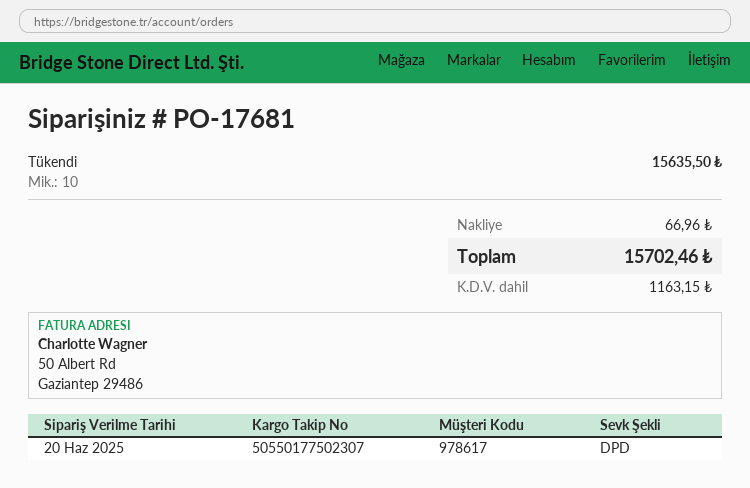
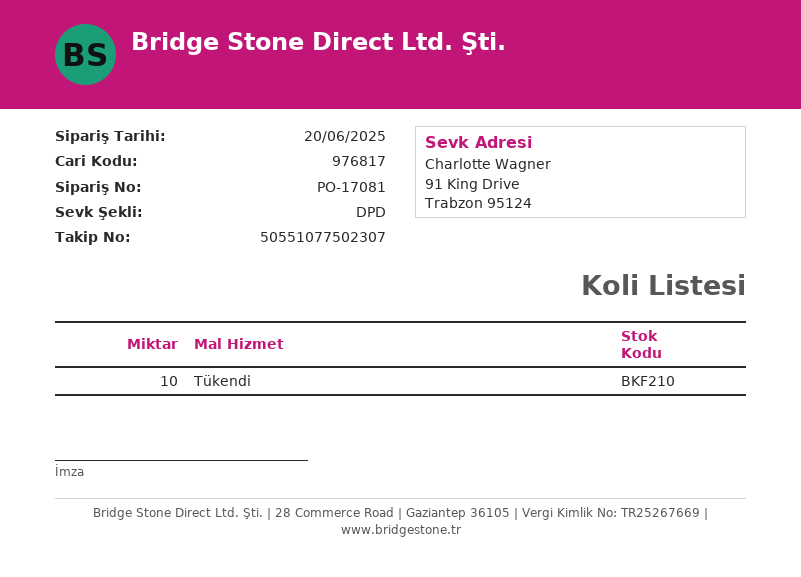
order number: PO-17681 -> PO-17081
customer number: 978617 -> 976817
tracking number: 50550177502307 -> 50551077502307

